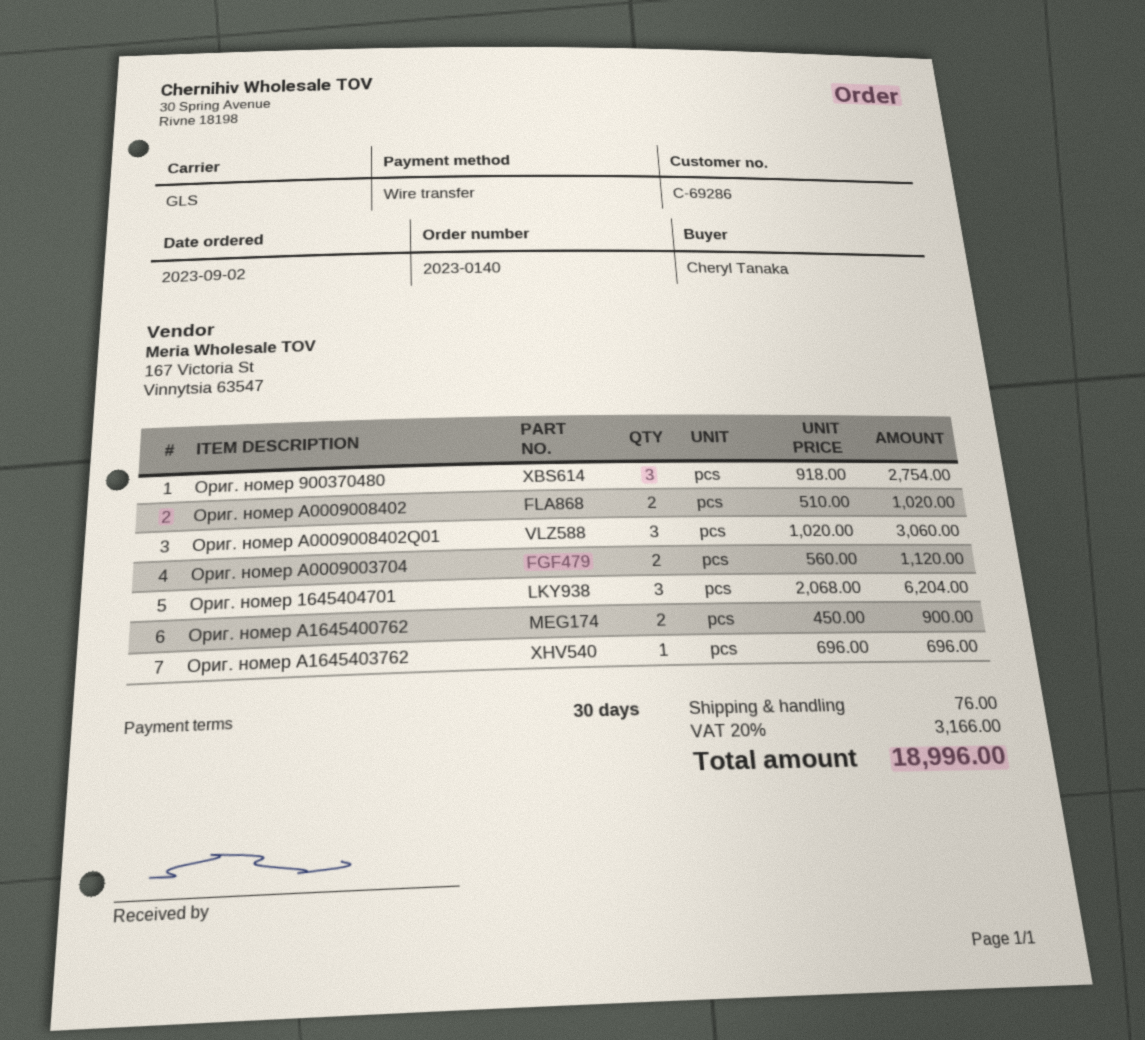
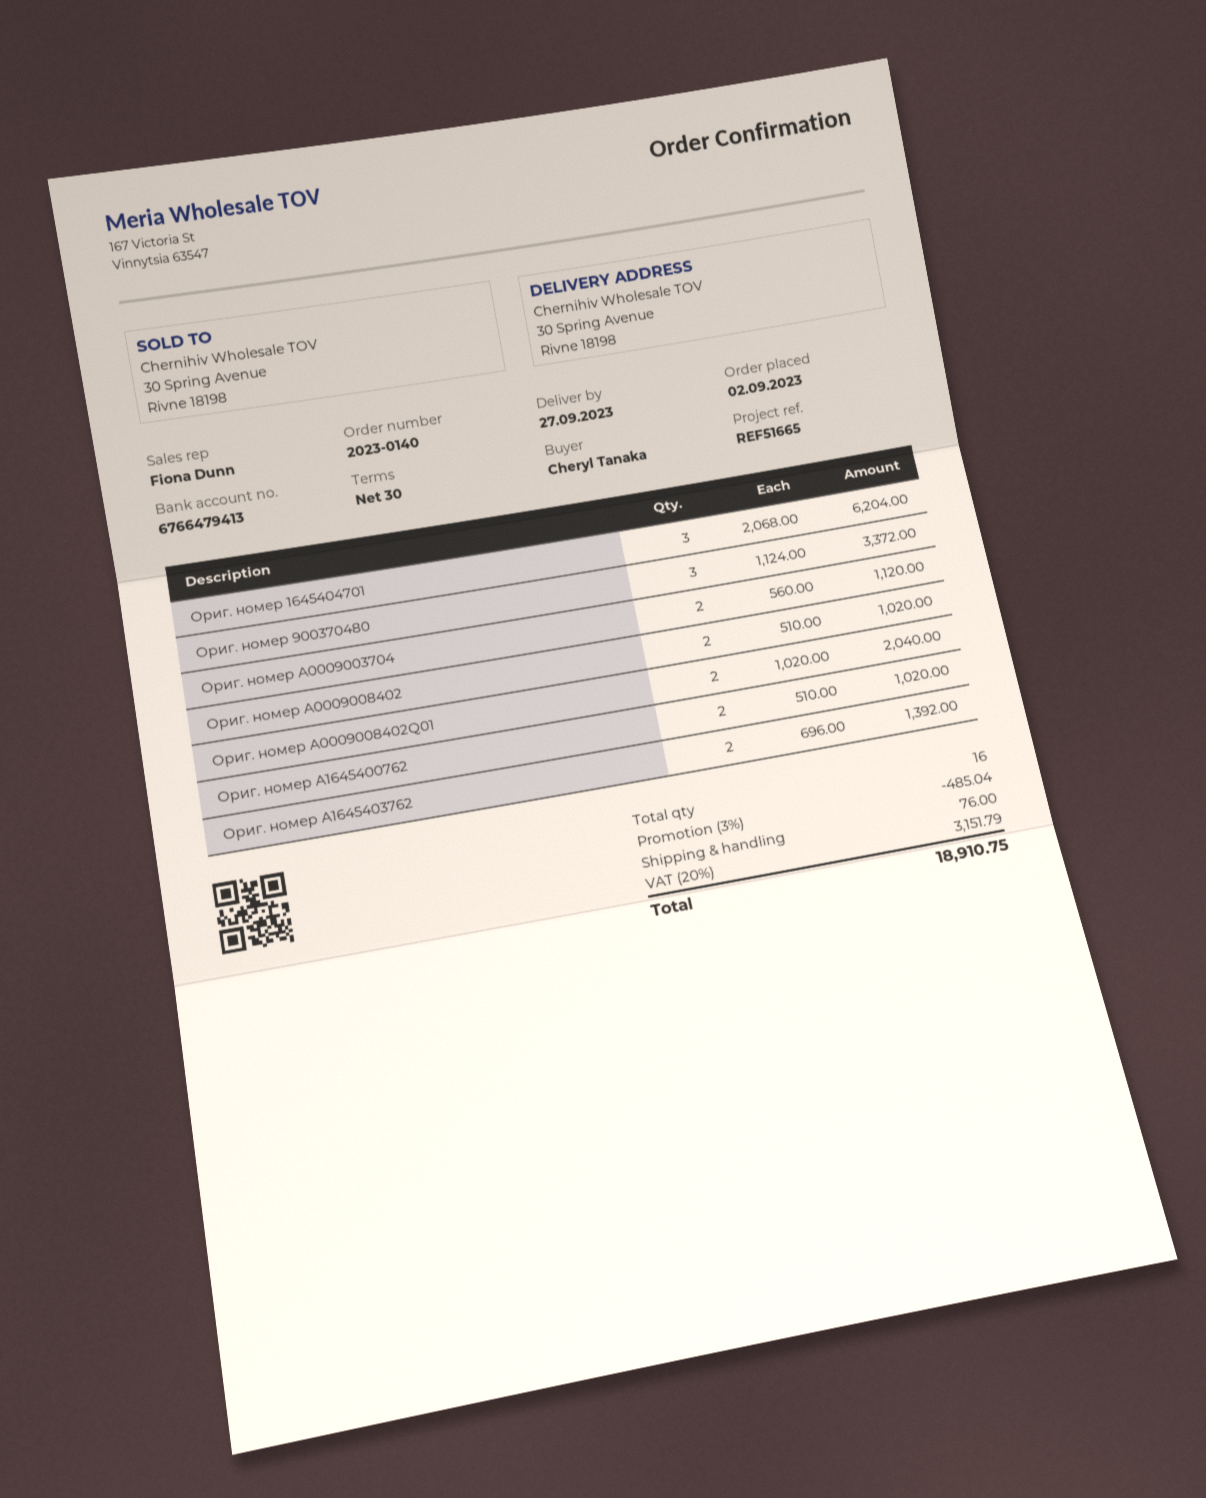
Ориг. номер 900370480: 3 x 918.00 = 2754.00 -> 3 x 1124.00 = 3372.00
Ориг. номер A0009008402Q01: 3 x 1020.00 = 3060.00 -> 2 x 1020.00 = 2040.00
Ориг. номер A1645400762: 2 x 450.00 = 900.00 -> 2 x 510.00 = 1020.00
Ориг. номер A1645403762: 1 x 696.00 = 696.00 -> 2 x 696.00 = 1392.00
discount: none -> 3% = 485.04
tax: 20% = 3166.00 -> 20% = 3151.79
total: 18996.00 -> 18910.75

